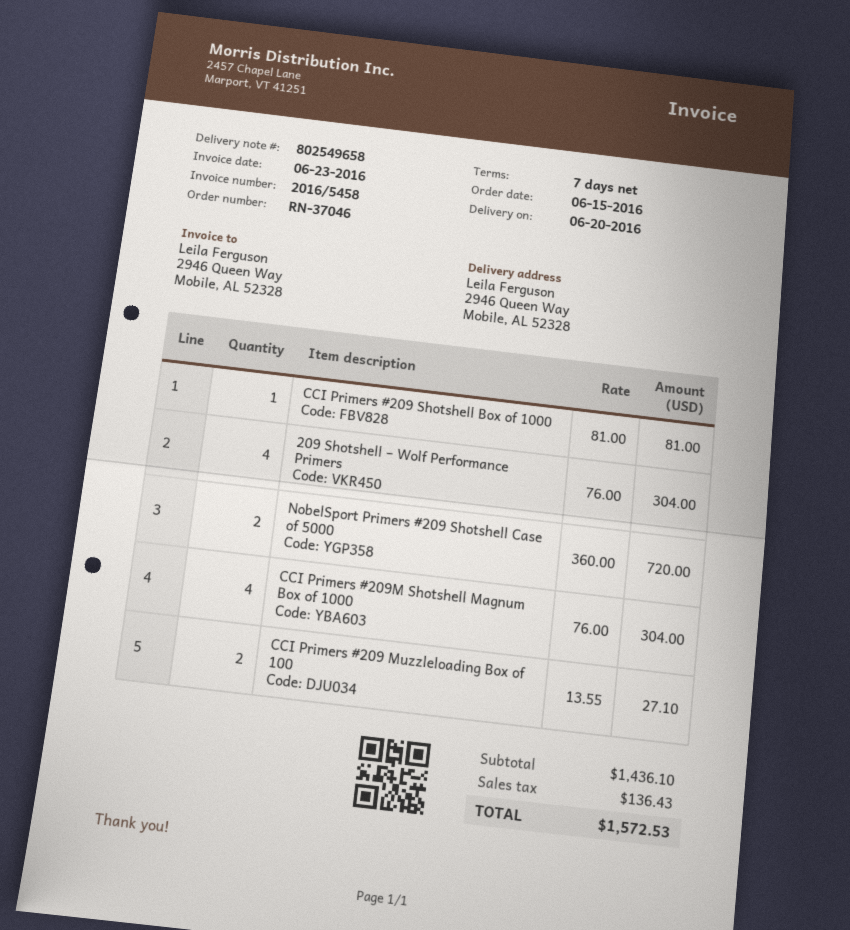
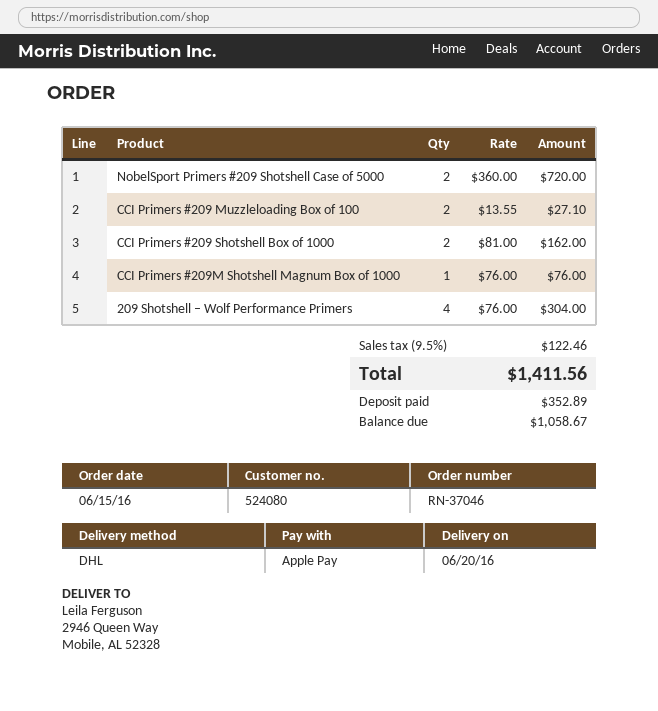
CCI Primers #209 Shotshell Box of 1000: 1 x 81.00 = 81.00 -> 2 x 81.00 = 162.00
CCI Primers #209M Shotshell Magnum Box of 1000: 4 x 76.00 = 304.00 -> 1 x 76.00 = 76.00
tax: 136.43 -> 122.46
total: 1572.53 -> 1411.56

